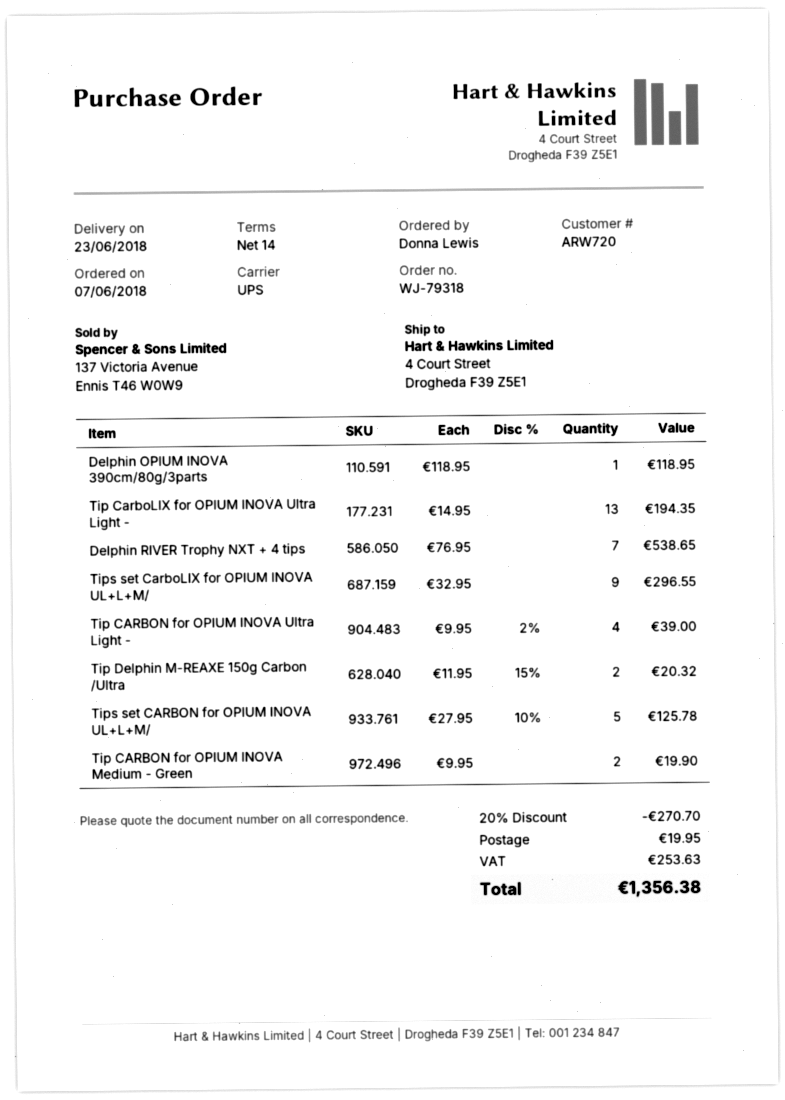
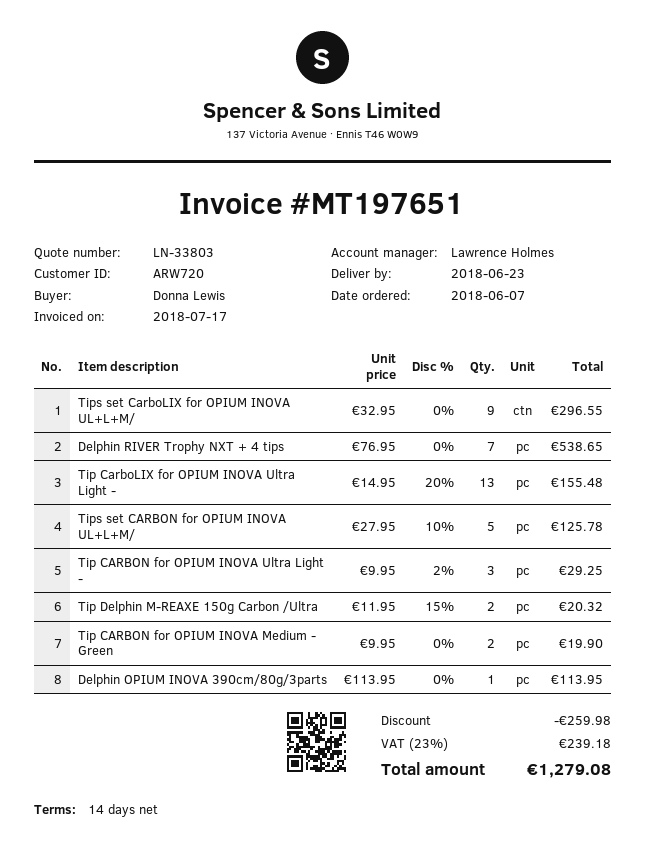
Delphin OPIUM INOVA 390cm/80g/3parts: 1 x 118.95 = 118.95 -> 1 x 113.95 = 113.95
Tip CarboLIX for OPIUM INOVA Ultra Light -: 13 x 14.95 = 194.35 -> 13 x 14.95 - 20% = 155.48
Tip CARBON for OPIUM INOVA Ultra Light -: 4 x 9.95 - 2% = 39.00 -> 3 x 9.95 - 2% = 29.25
discount: 270.70 -> 259.98
shipping: 19.95 -> none
tax: 253.63 -> 239.18
total: 1356.38 -> 1279.08

